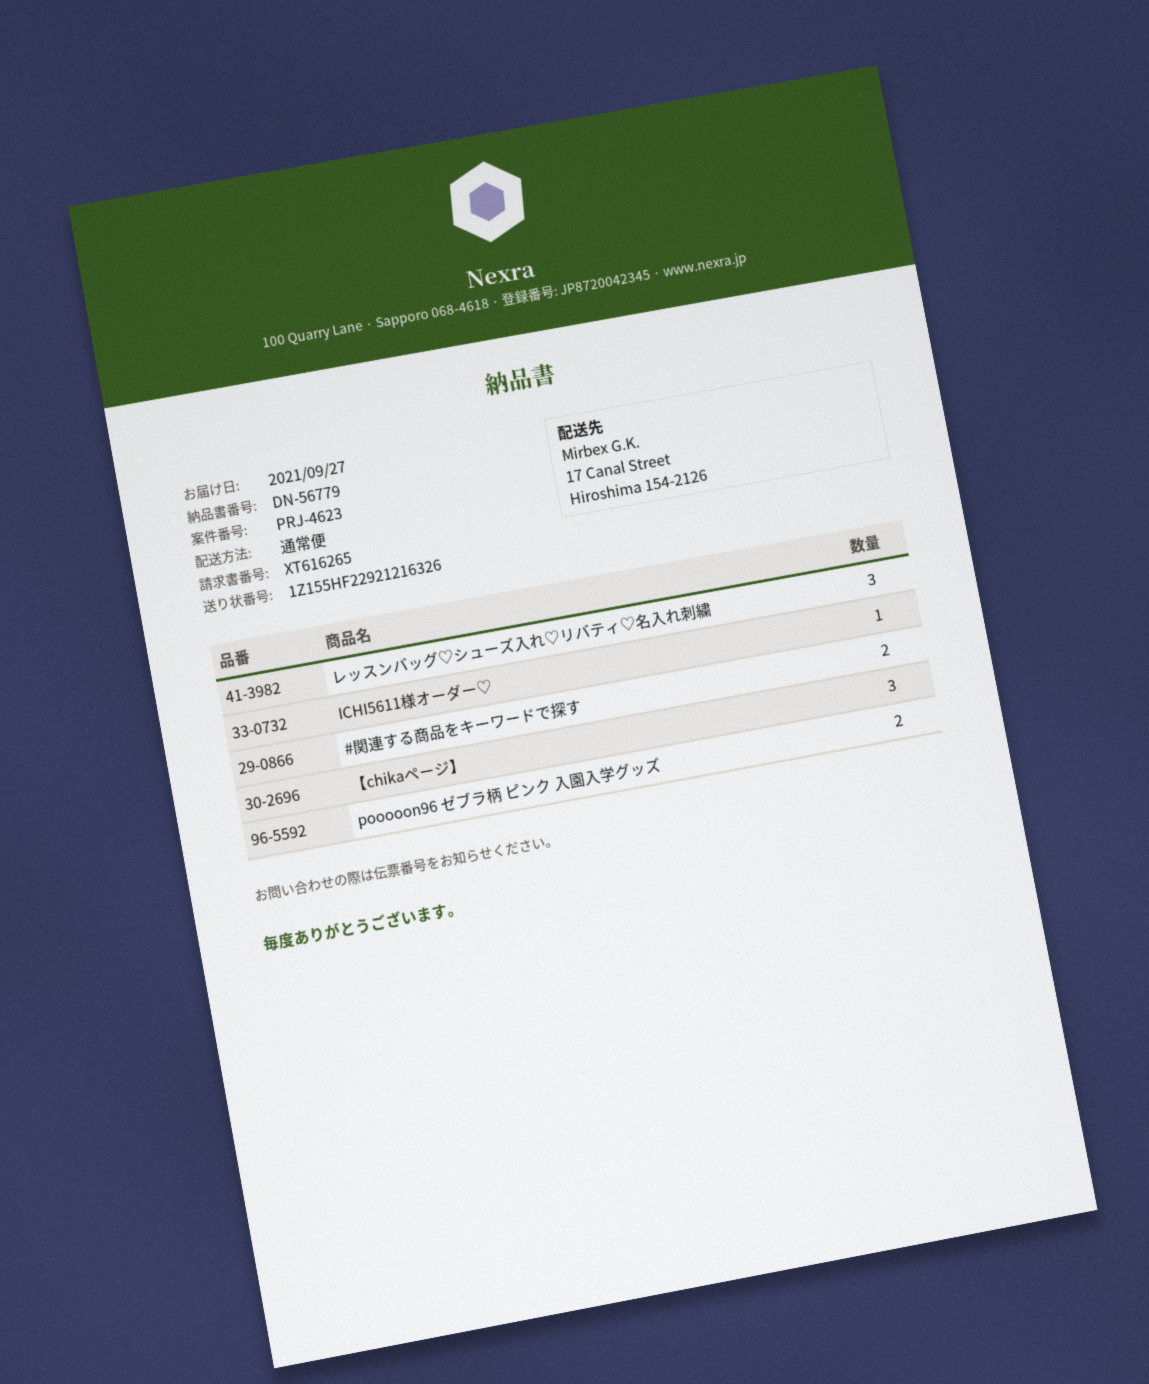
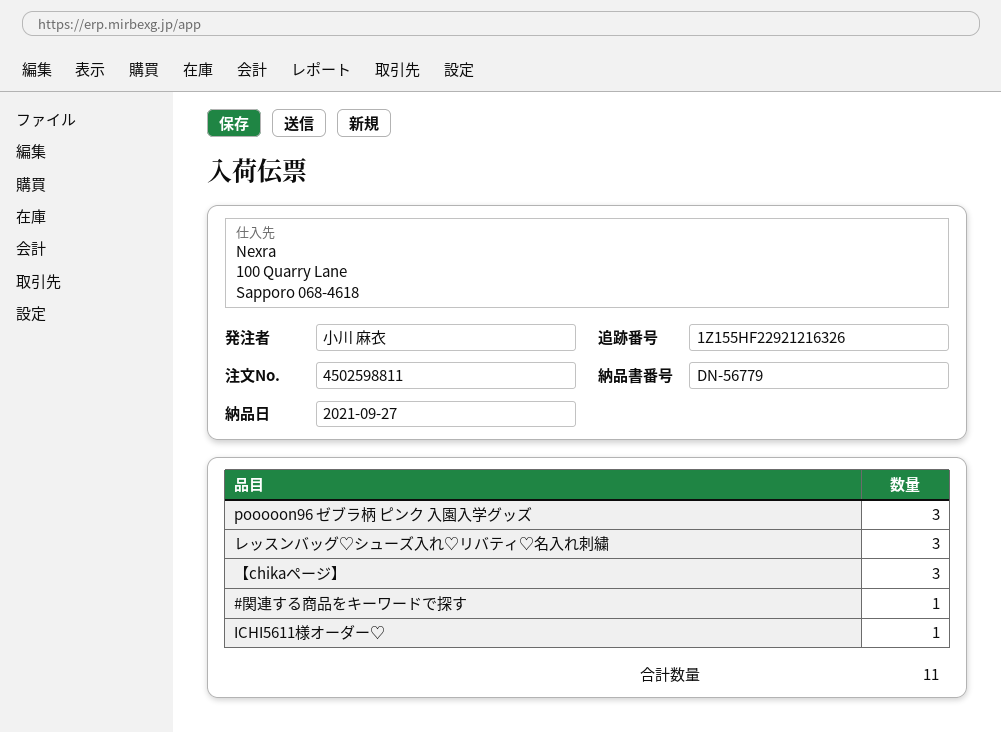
#関連する商品をキーワードで探す: 2 -> 1
pooooon96 ゼブラ柄 ピンク 入園入学グッズ: 2 -> 3

